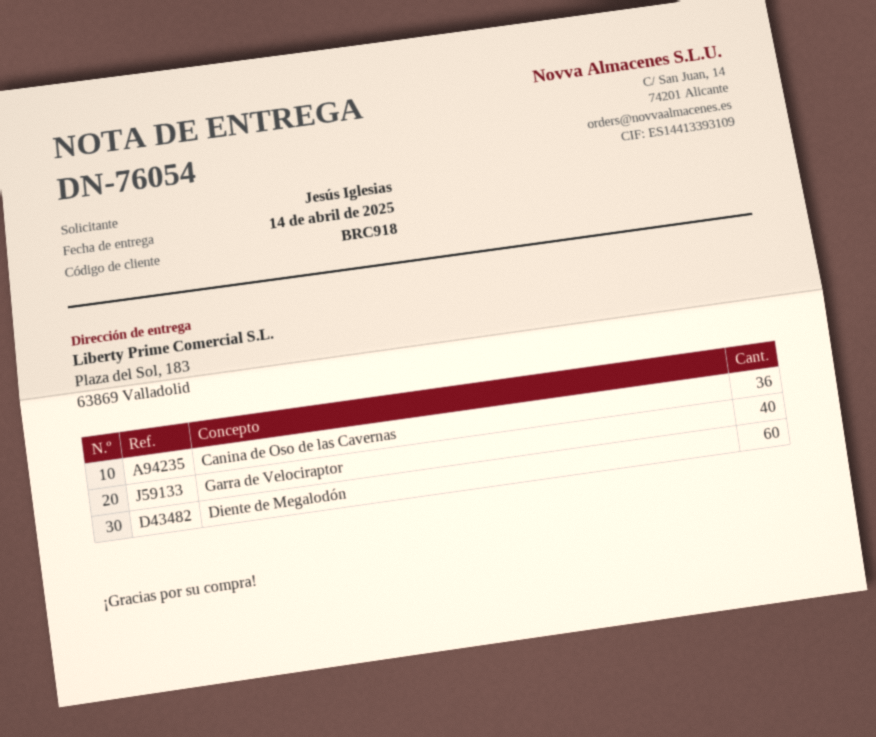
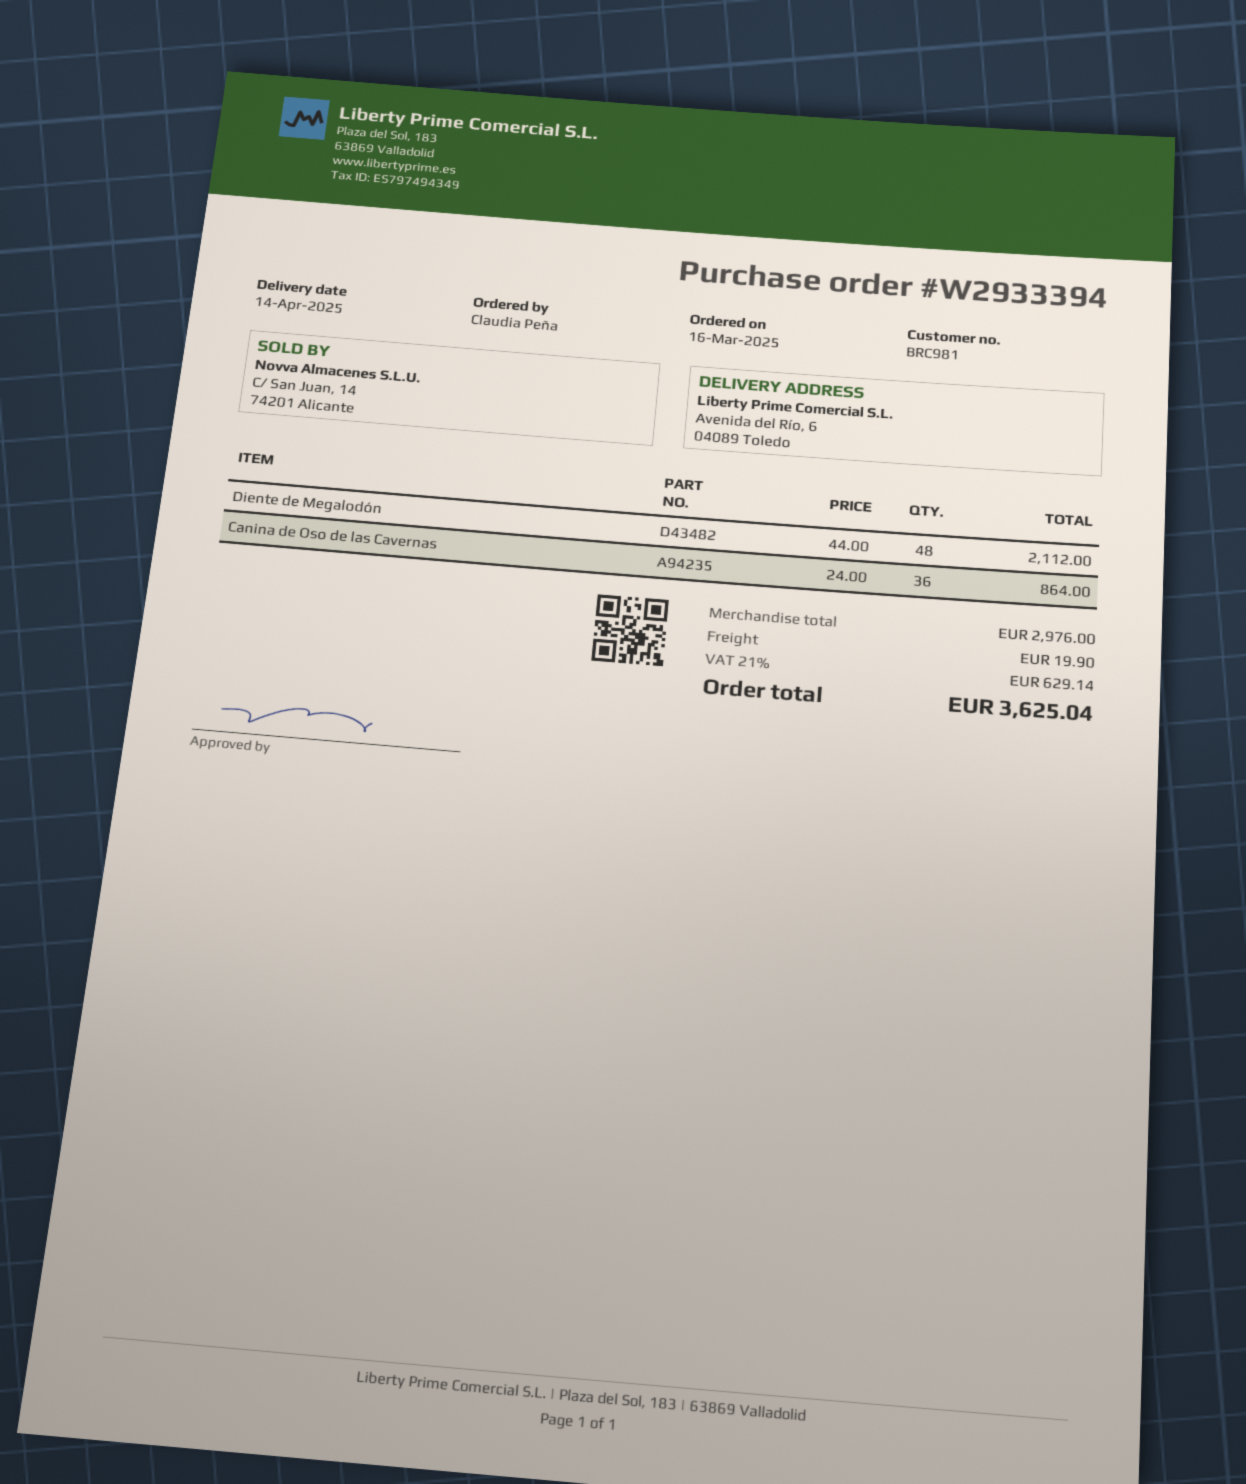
customer number: BRC918 -> BRC981
ordered by: Jesús Iglesias -> Claudia Peña
ship to: Plaza del Sol, 183, 63869 Valladolid -> Avenida del Río, 6, 04089 Toledo
Garra de Velociraptor: 40 -> none
Diente de Megalodón: 60 -> 48

